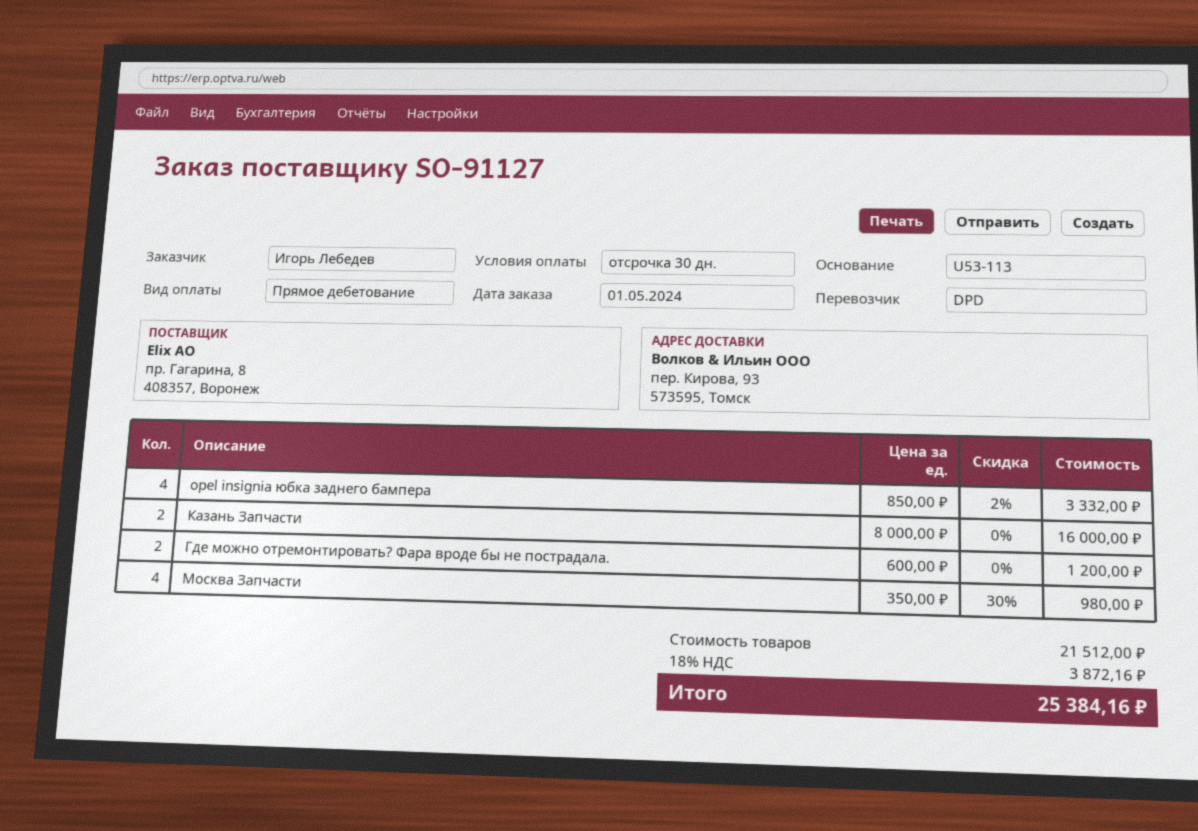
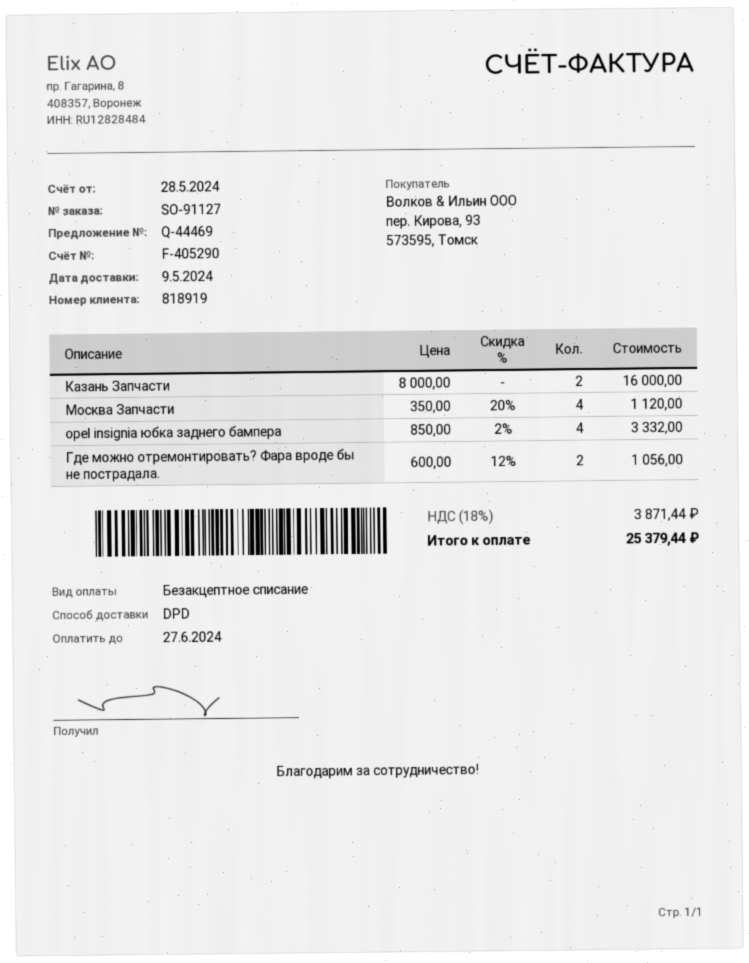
Где можно отремонтировать? Фара вроде бы не пострадала.: 2 x 600.00 = 1200.00 -> 2 x 600.00 - 12% = 1056.00
Москва Запчасти: 4 x 350.00 - 30% = 980.00 -> 4 x 350.00 - 20% = 1120.00
tax: 18% = 3872.16 -> 18% = 3871.44
total: 25384.16 -> 25379.44

